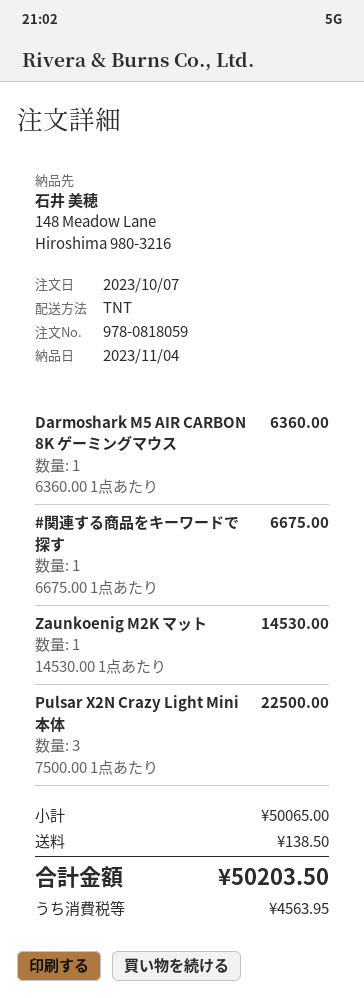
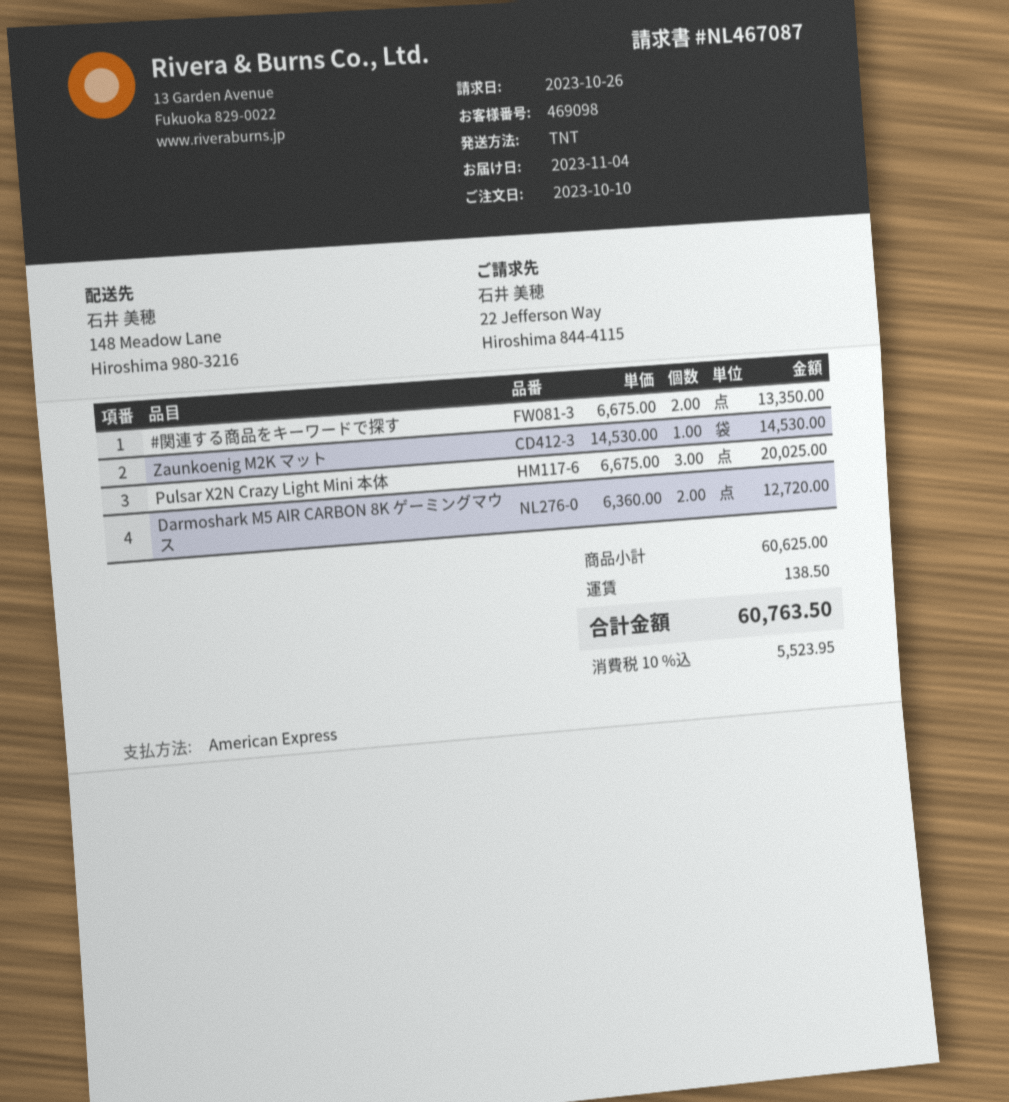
order date: 2023-10-07 -> 2023-10-10
Darmoshark M5 AIR CARBON 8K ゲーミングマウス: 1 x 6360.00 = 6360.00 -> 2 x 6360.00 = 12720.00
#関連する商品をキーワードで探す: 1 x 6675.00 = 6675.00 -> 2 x 6675.00 = 13350.00
Pulsar X2N Crazy Light Mini 本体: 3 x 7500.00 = 22500.00 -> 3 x 6675.00 = 20025.00
subtotal: 50065.00 -> 60625.00
tax: 4563.95 -> 5523.95
total: 50203.50 -> 60763.50

